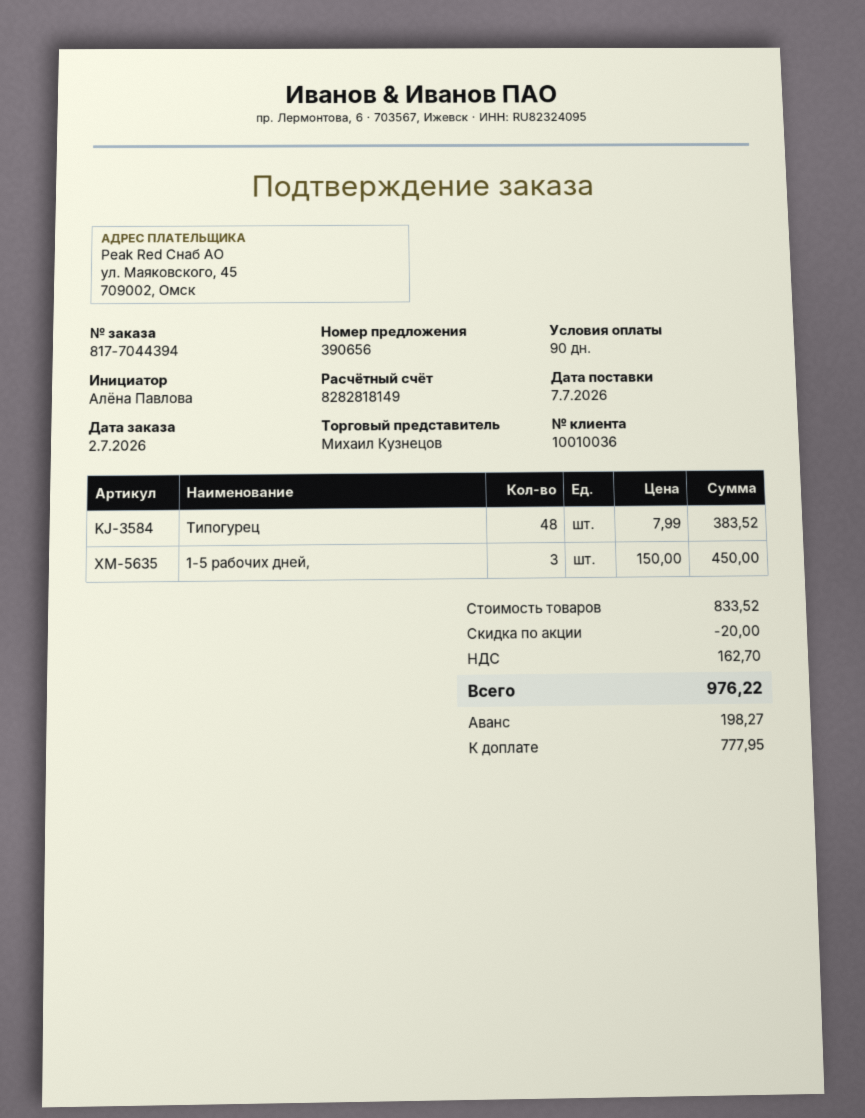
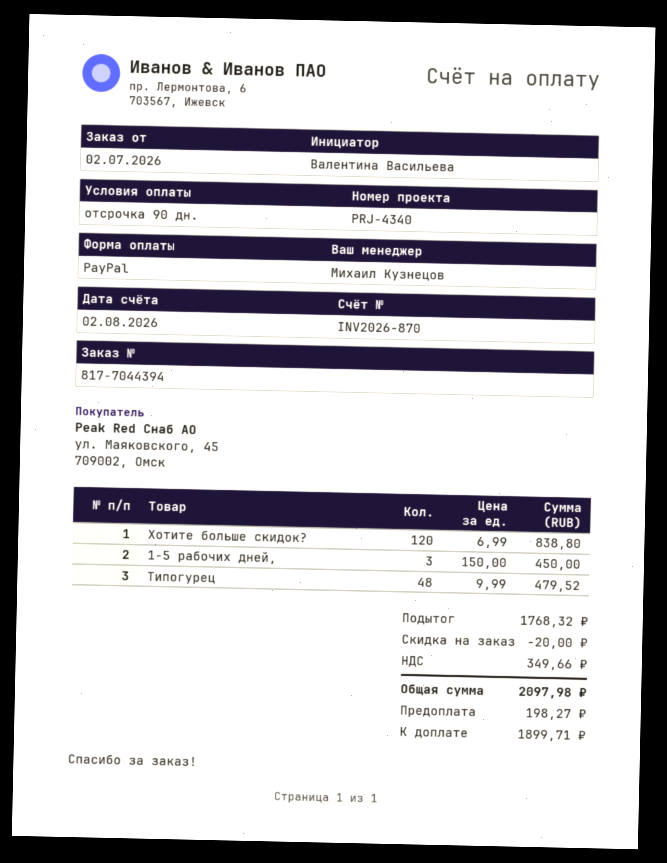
ordered by: Алёна Павлова -> Валентина Васильева
Типогурец: 48 x 7.99 = 383.52 -> 48 x 9.99 = 479.52
Хотите больше скидок?: none -> 120 x 6.99 = 838.80
subtotal: 833.52 -> 1768.32
tax: 162.70 -> 349.66
total: 976.22 -> 2097.98
balance: 777.95 -> 1899.71

